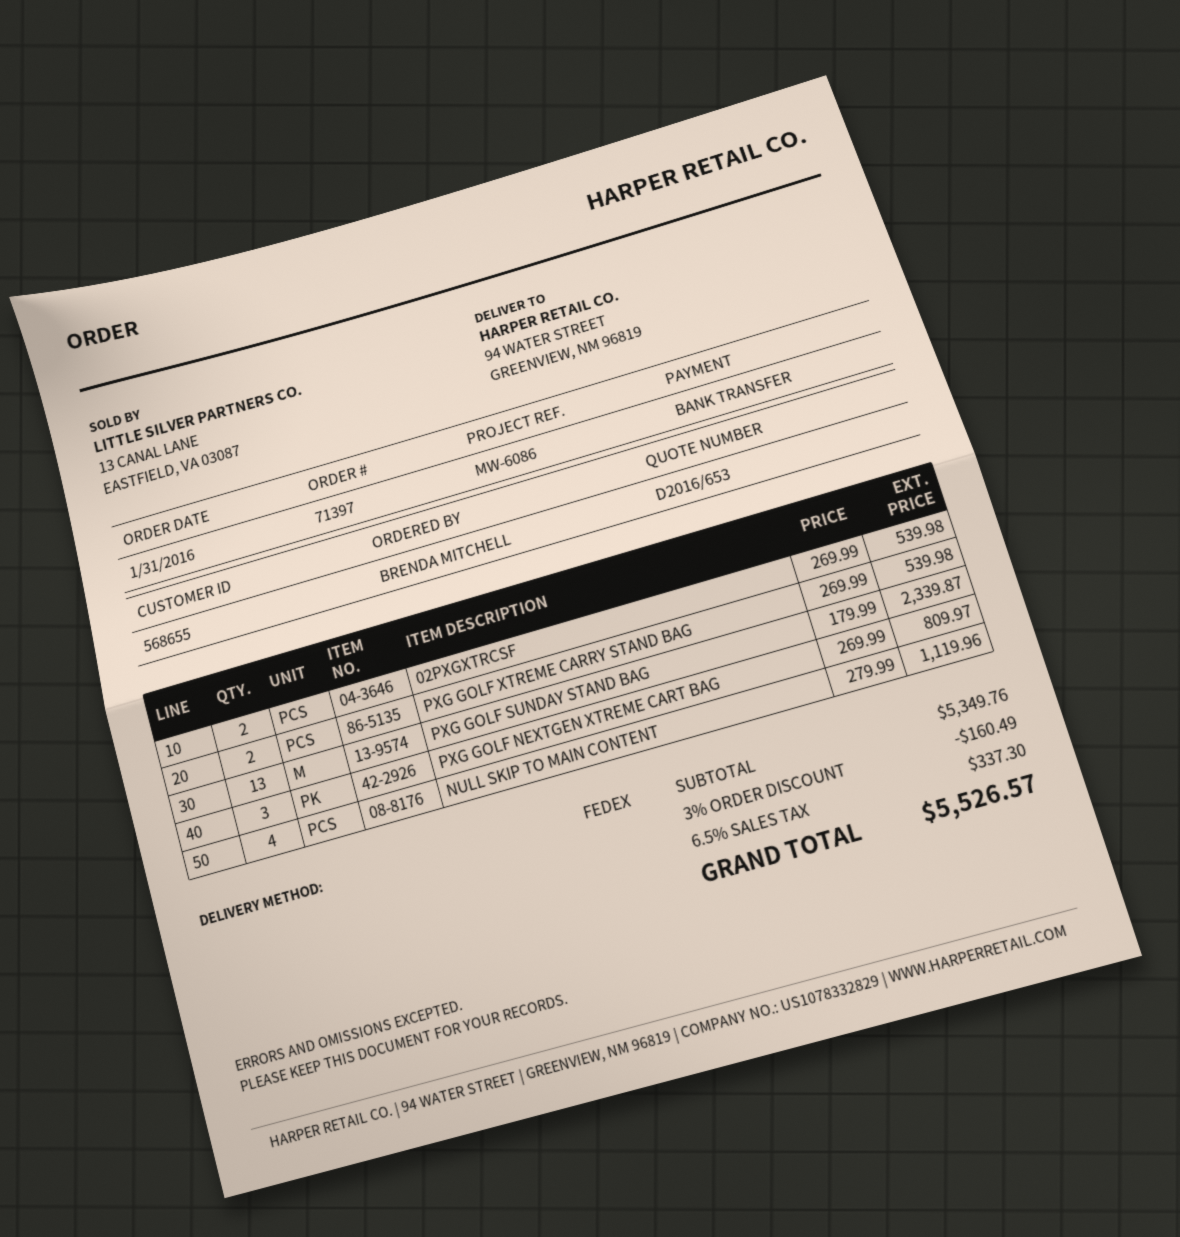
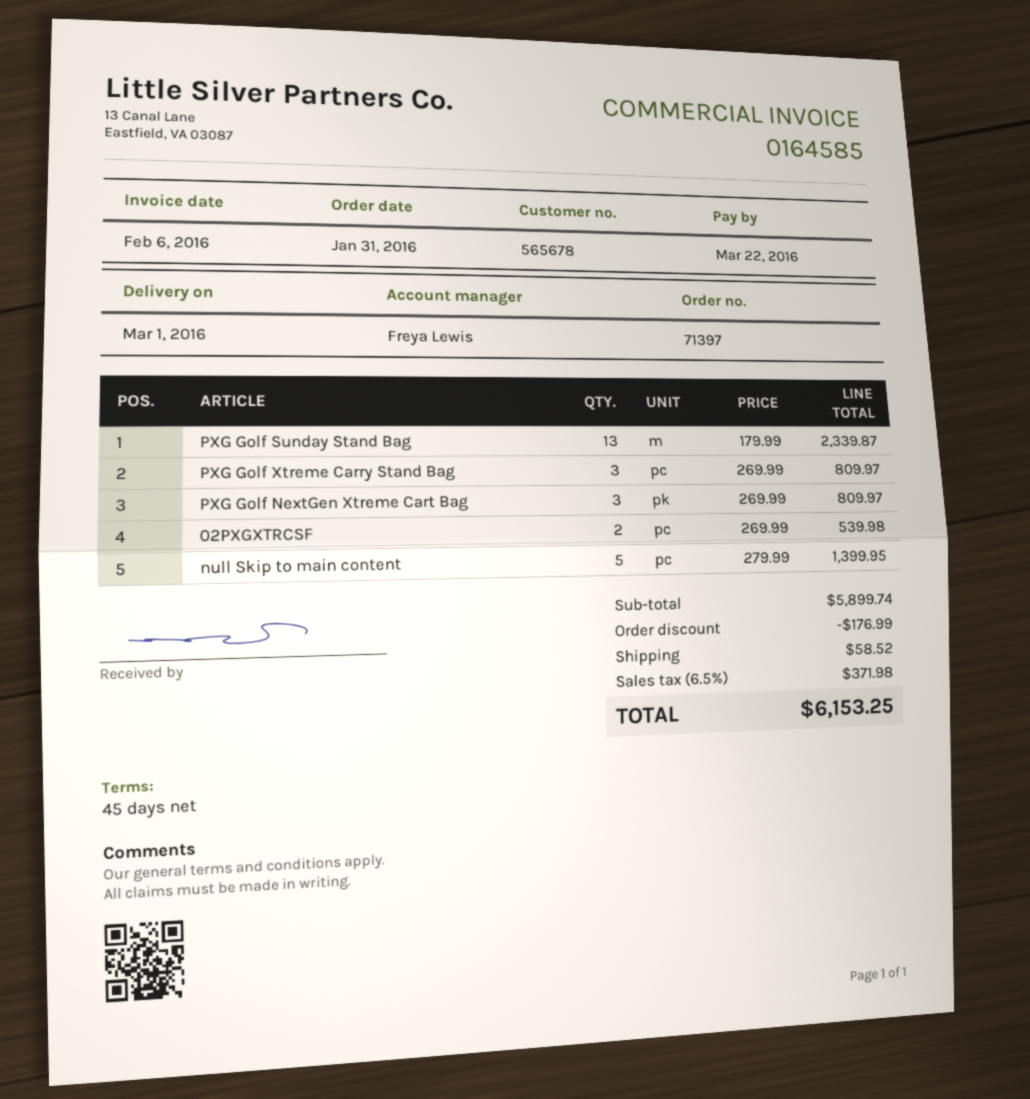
customer number: 568655 -> 565678
PXG GOLF XTREME CARRY STAND BAG: 2 x 269.99 = 539.98 -> 3 x 269.99 = 809.97
NULL SKIP TO MAIN CONTENT: 4 x 279.99 = 1119.96 -> 5 x 279.99 = 1399.95
subtotal: 5349.76 -> 5899.74
discount: 160.49 -> 176.99
shipping: none -> 58.52
tax: 6.5% = 337.30 -> 6.5% = 371.98
total: 5526.57 -> 6153.25

